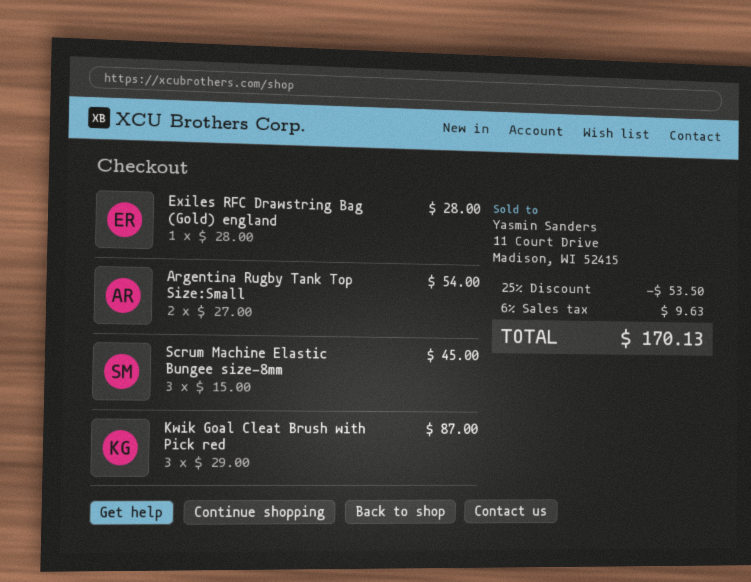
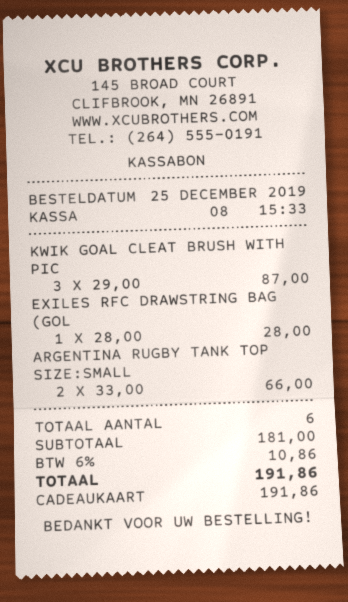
Argentina Rugby Tank Top Size:Small: 2 x 27.00 = 54.00 -> 2 x 33.00 = 66.00
Scrum Machine Elastic Bungee size-8mm: 3 x 15.00 = 45.00 -> none
discount: 25% = 53.50 -> none
tax: 6% = 9.63 -> 6% = 10.86
total: 170.13 -> 191.86

